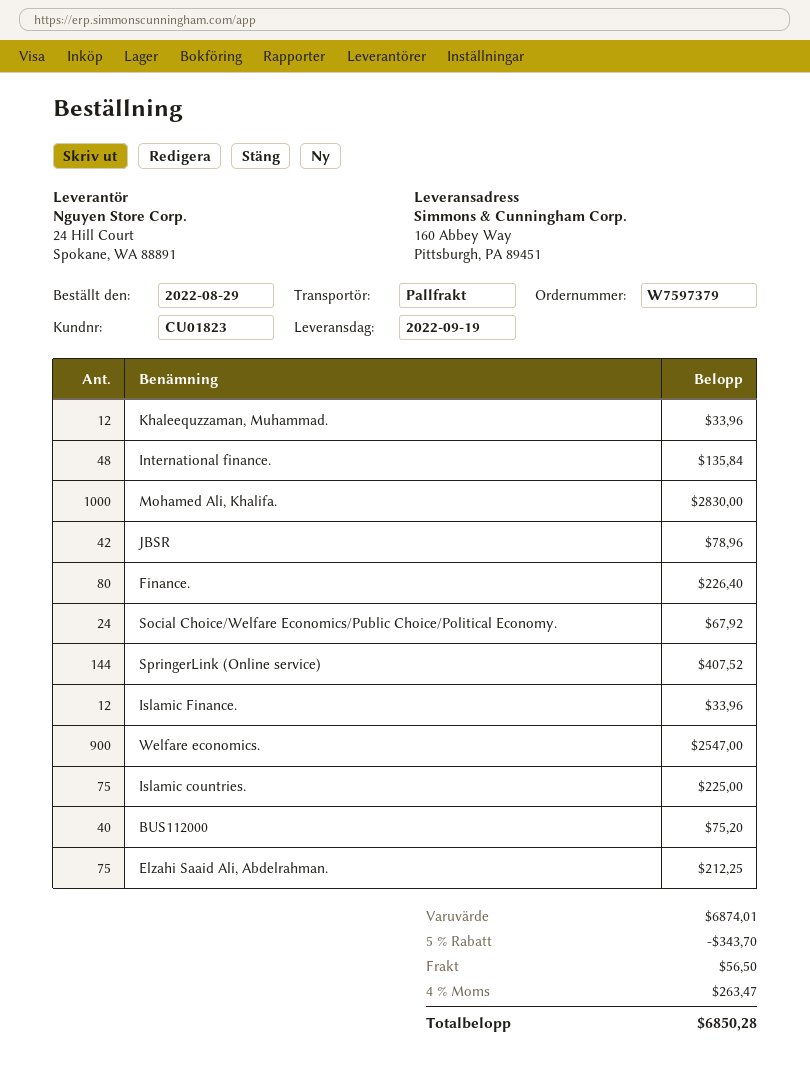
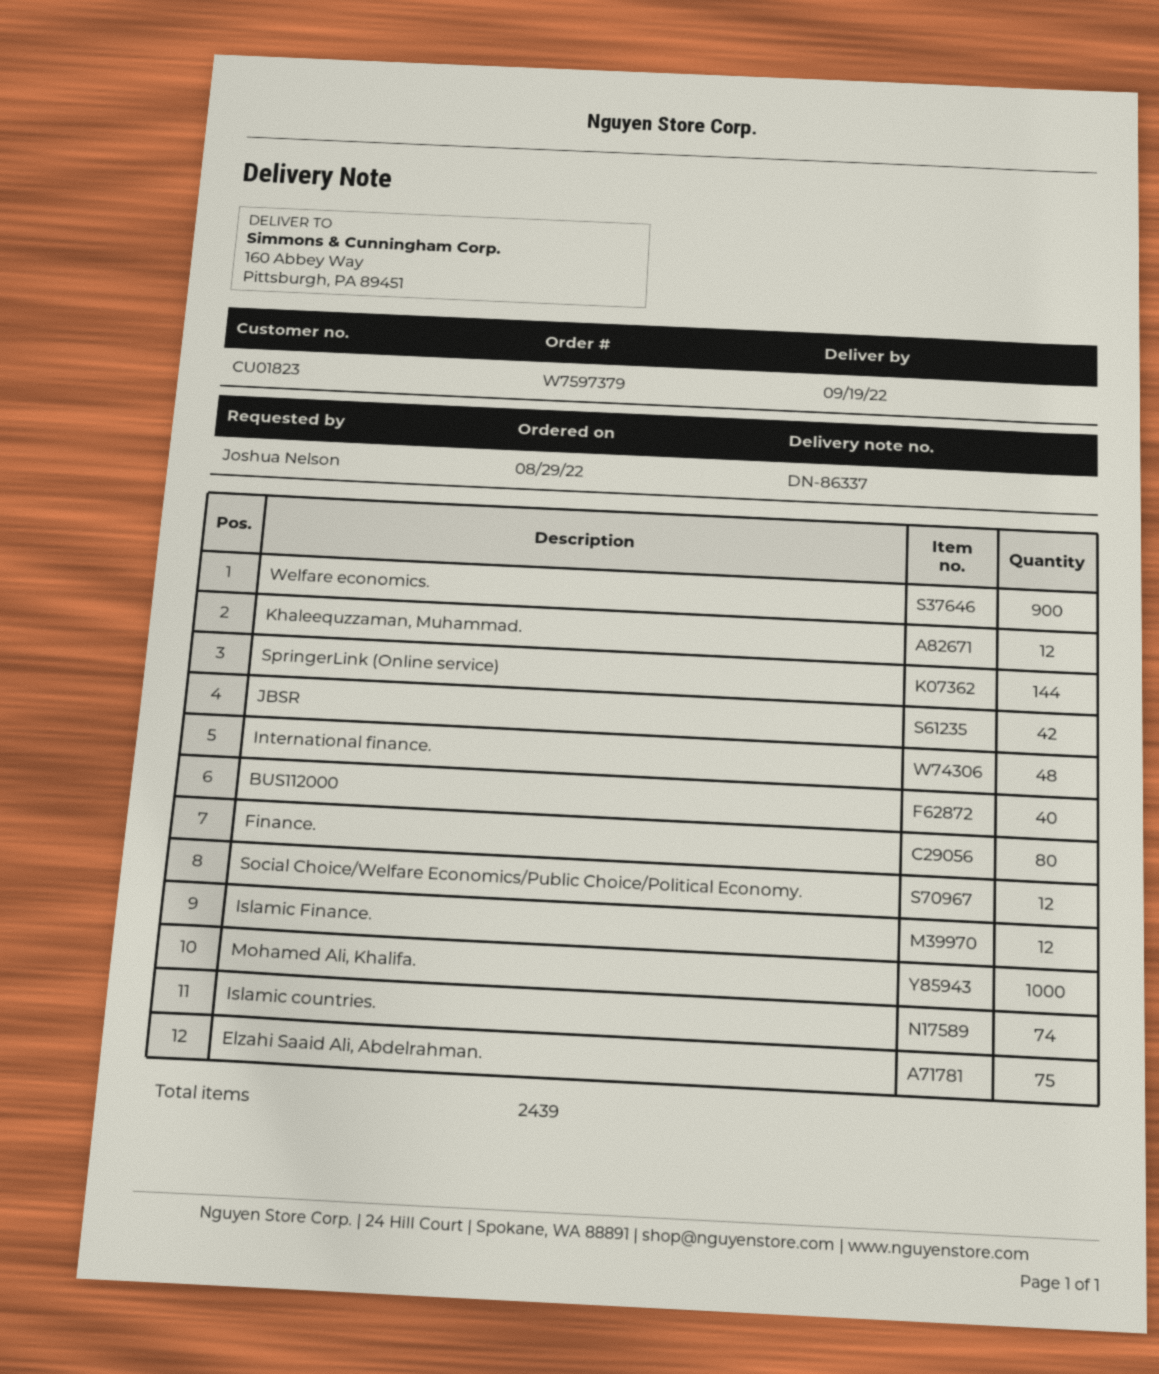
Social Choice/Welfare Economics/Public Choice/Political Economy.: 24 -> 12
Islamic countries.: 75 -> 74

